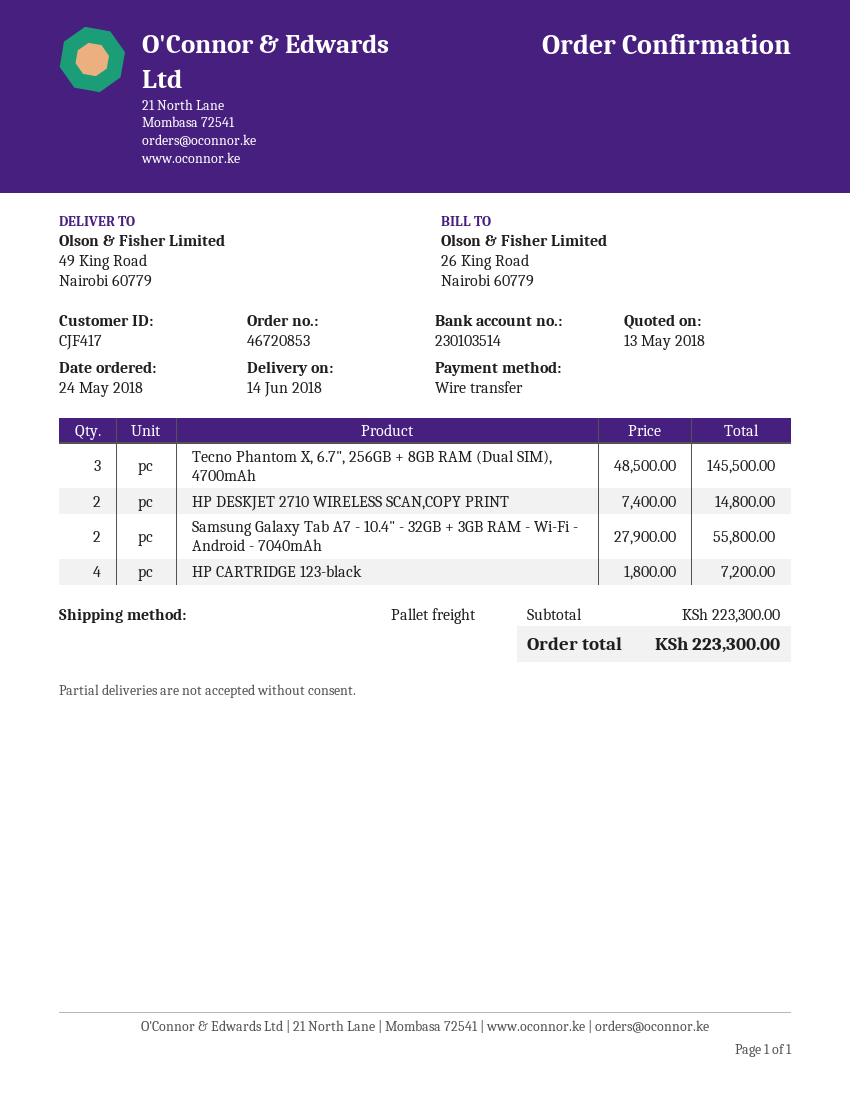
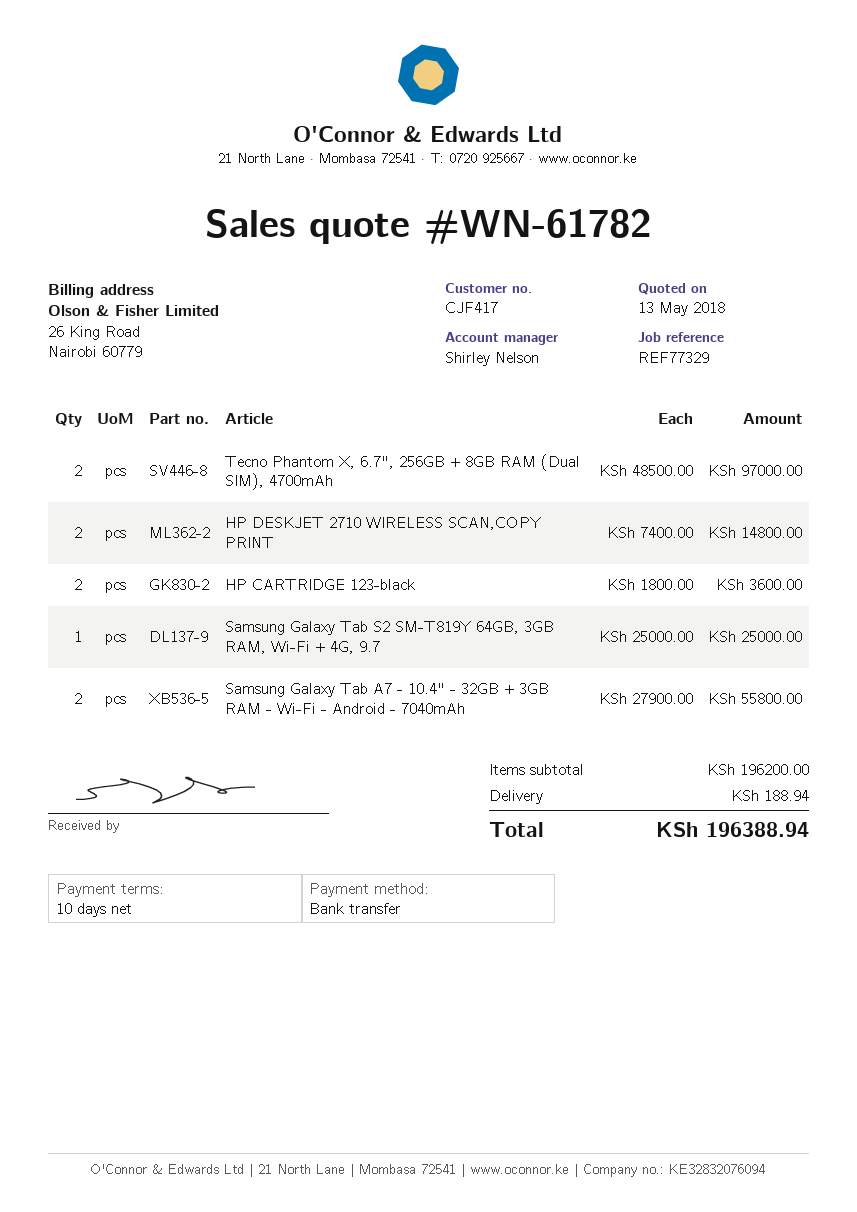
Tecno Phantom X, 6.7", 256GB + 8GB RAM (Dual SIM), 4700mAh: 3 x 48500.00 = 145500.00 -> 2 x 48500.00 = 97000.00
HP CARTRIDGE 123-black: 4 x 1800.00 = 7200.00 -> 2 x 1800.00 = 3600.00
Samsung Galaxy Tab S2 SM-T819Y 64GB, 3GB RAM, Wi-Fi + 4G, 9.7: none -> 1 x 25000.00 = 25000.00
subtotal: 223300.00 -> 196200.00
shipping: none -> 188.94
total: 223300.00 -> 196388.94

